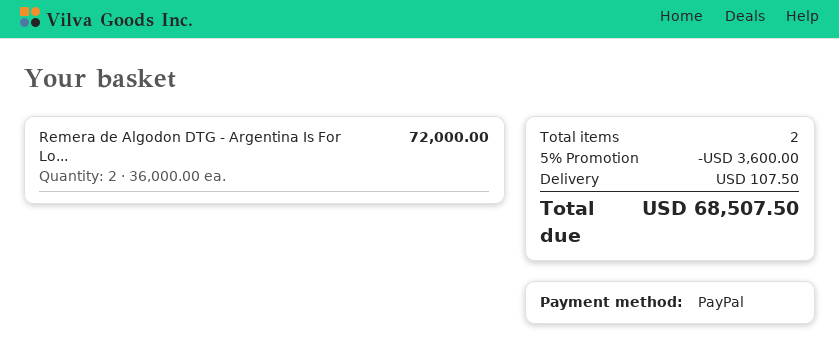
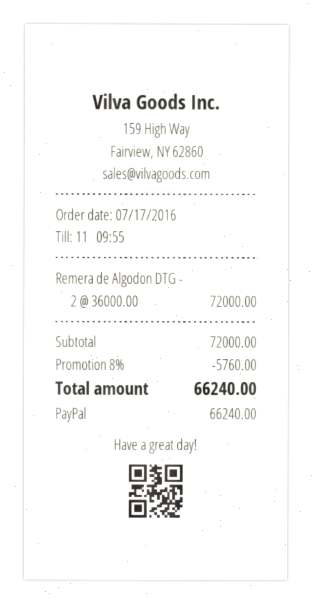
discount: 5% = 3600.00 -> 8% = 5760.00
shipping: 107.50 -> none
total: 68507.50 -> 66240.00

